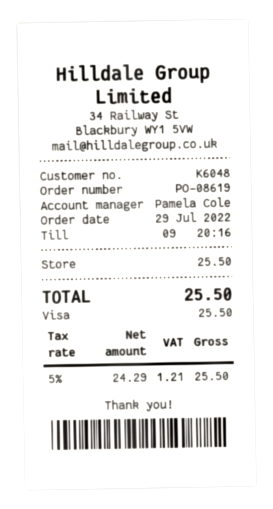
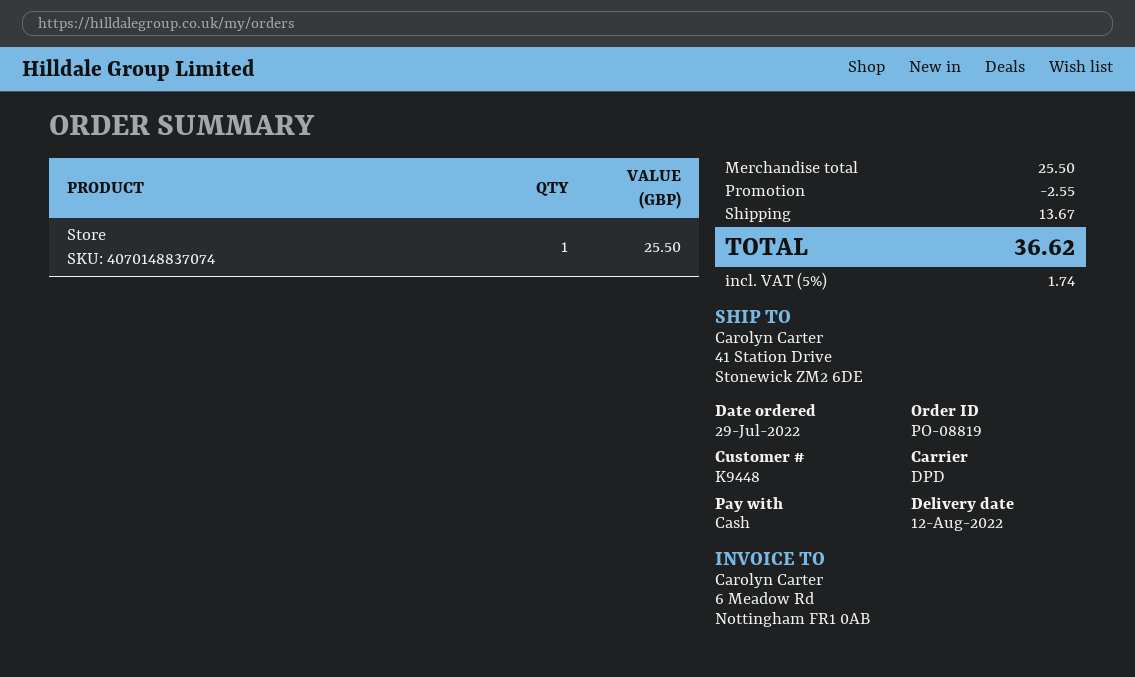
order number: PO-08619 -> PO-08819
customer number: K6048 -> K9448
payment method: Visa -> cash
discount: none -> 2.55
shipping: none -> 13.67
tax: 5% = 1.21 -> 5% = 1.74
total: 25.50 -> 36.62

